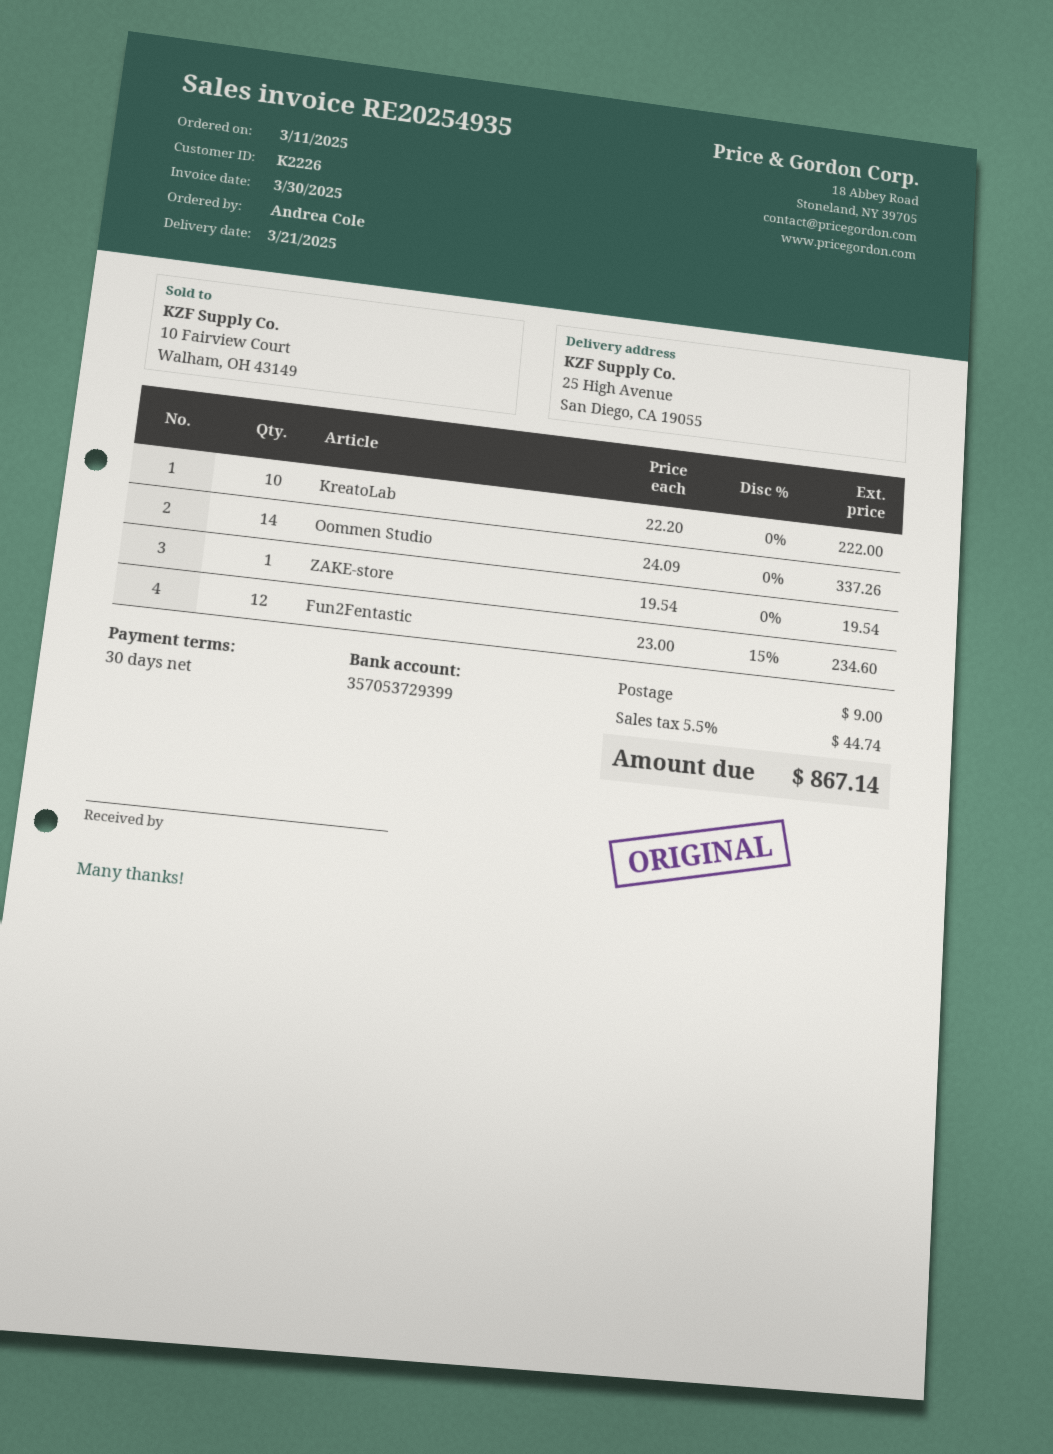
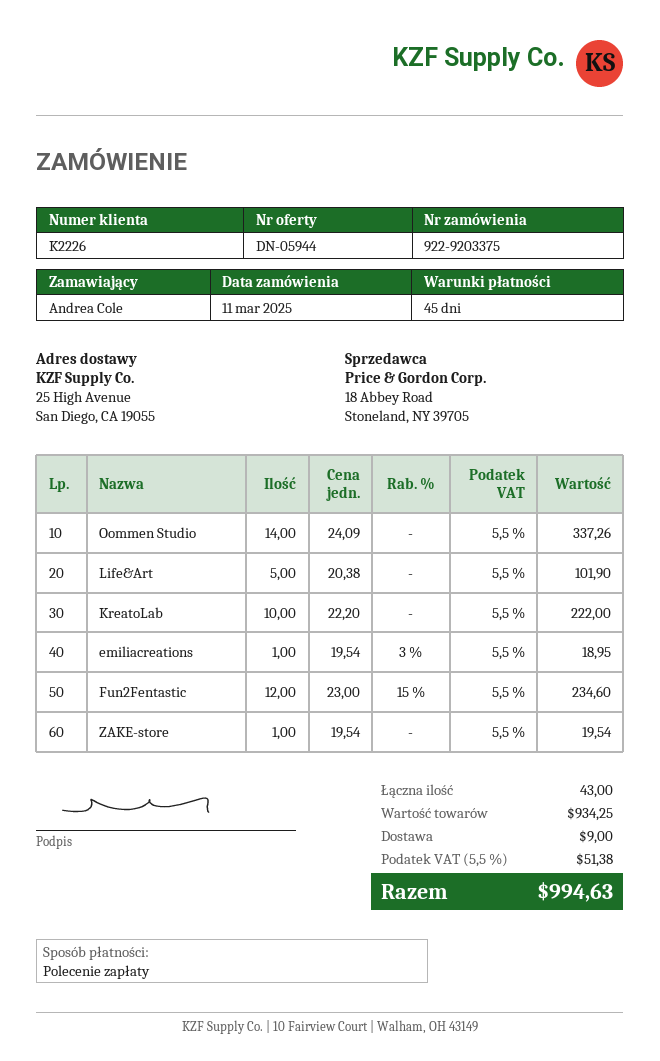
payment terms: 30 days -> 45 days
Life&Art: none -> 5 x 20.38 = 101.90
emiliacreations: none -> 1 x 19.54 - 3% = 18.95
tax: 5.5% = 44.74 -> 5.5% = 51.38
total: 867.14 -> 994.63

